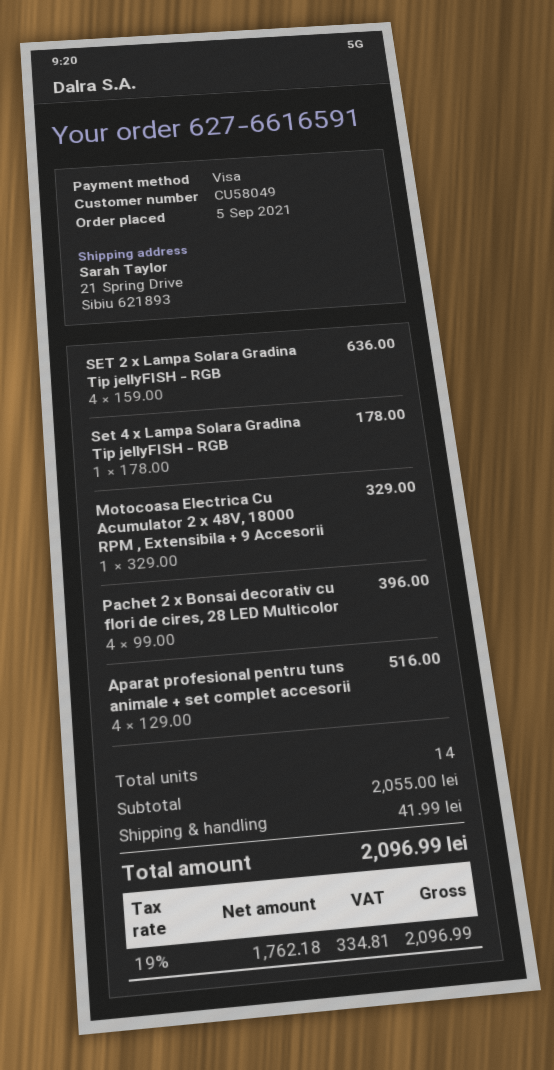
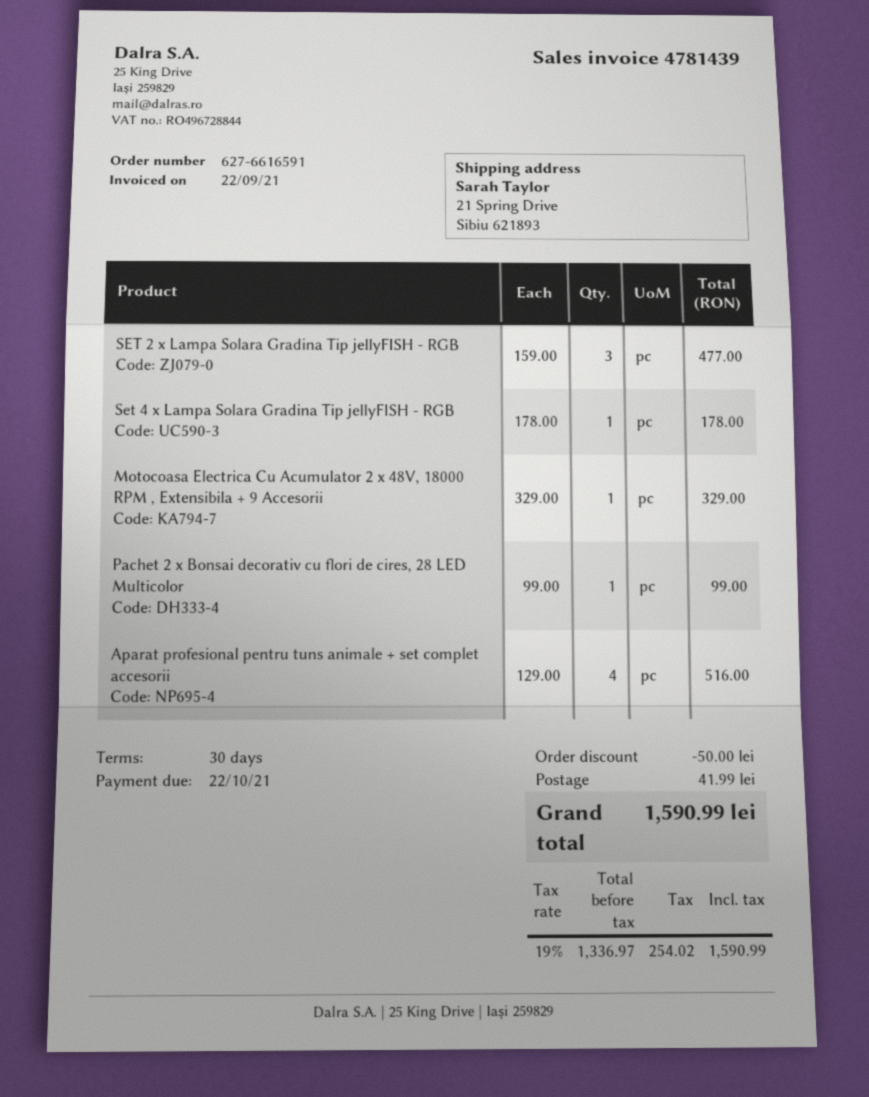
SET 2 x Lampa Solara Gradina Tip jellyFISH - RGB: 4 x 159.00 = 636.00 -> 3 x 159.00 = 477.00
Pachet 2 x Bonsai decorativ cu flori de cires, 28 LED Multicolor: 4 x 99.00 = 396.00 -> 1 x 99.00 = 99.00
discount: none -> 50.00
net: 1762.18 -> 1336.97
tax: 19% = 334.81 -> 19% = 254.02
total: 2096.99 -> 1590.99

